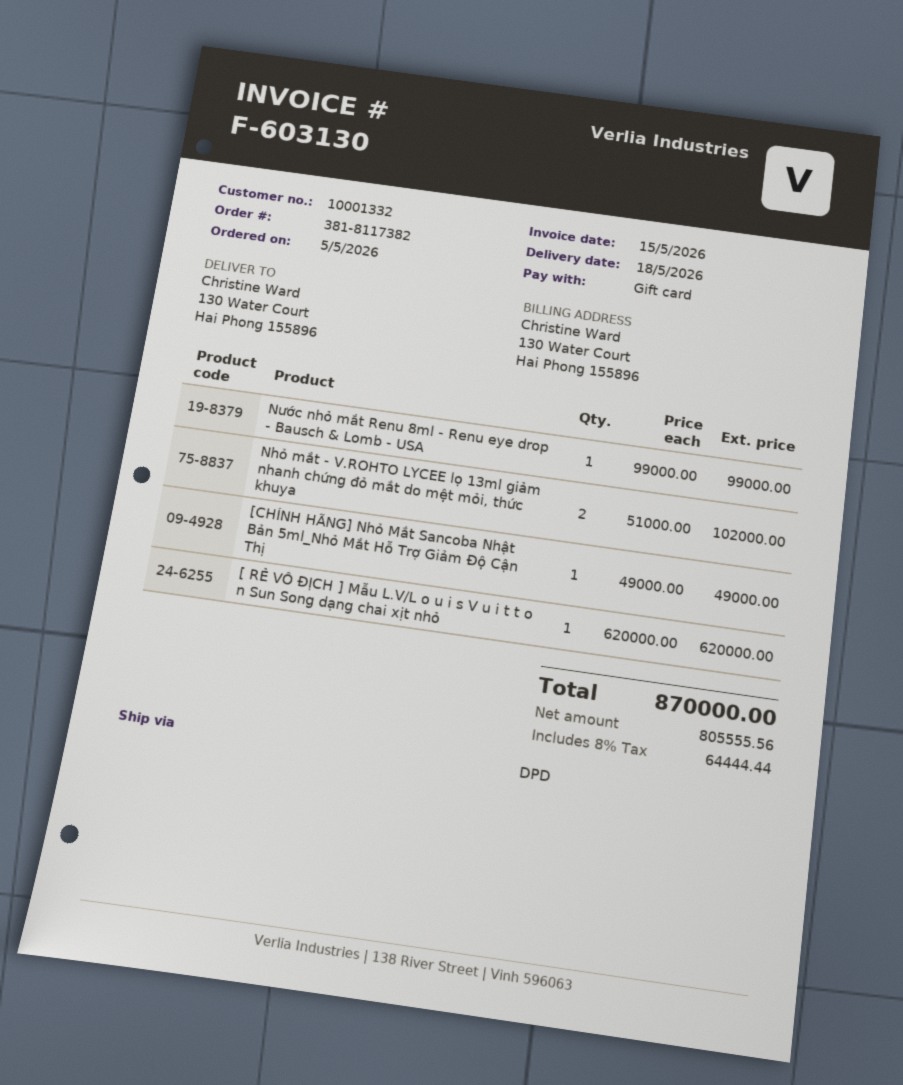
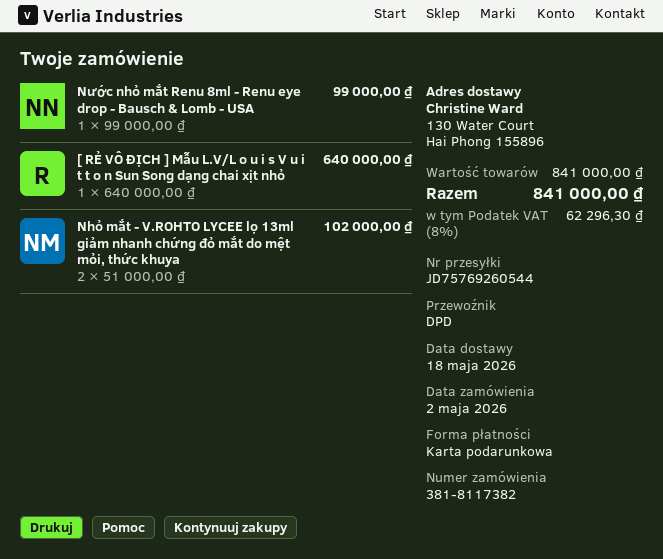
order date: 2026-05-05 -> 2026-05-02
[CHÍNH HÃNG] Nhỏ Mắt Sancoba Nhật Bản 5ml_Nhỏ Mắt Hỗ Trợ Giảm Độ Cận Thị: 1 x 49000.00 = 49000.00 -> none
[ RẺ VÔ ĐỊCH ] Mẫu L.V/L o u i s V u i t t o n Sun Song dạng chai xịt nhỏ: 1 x 620000.00 = 620000.00 -> 1 x 640000.00 = 640000.00
tax: 8% = 64444.44 -> 8% = 62296.30
total: 870000.00 -> 841000.00

